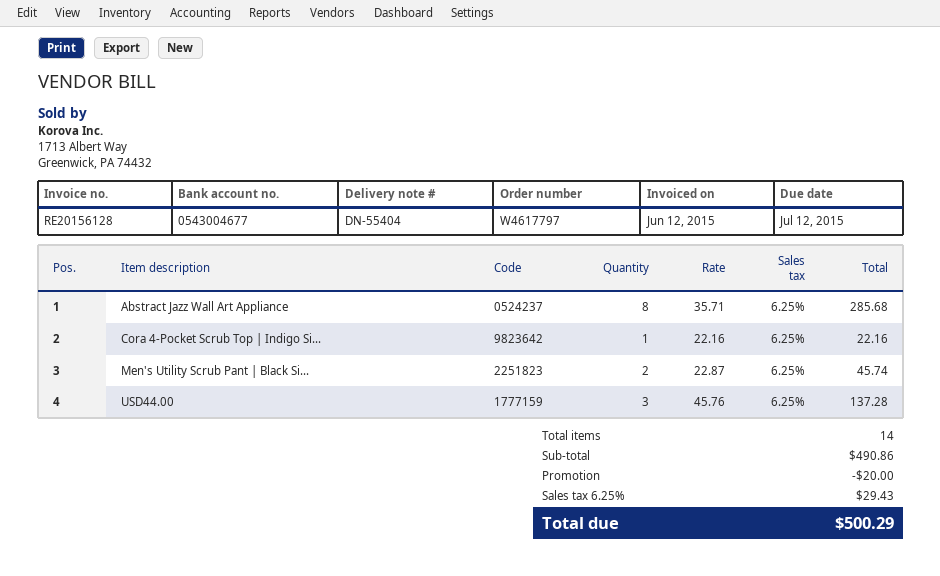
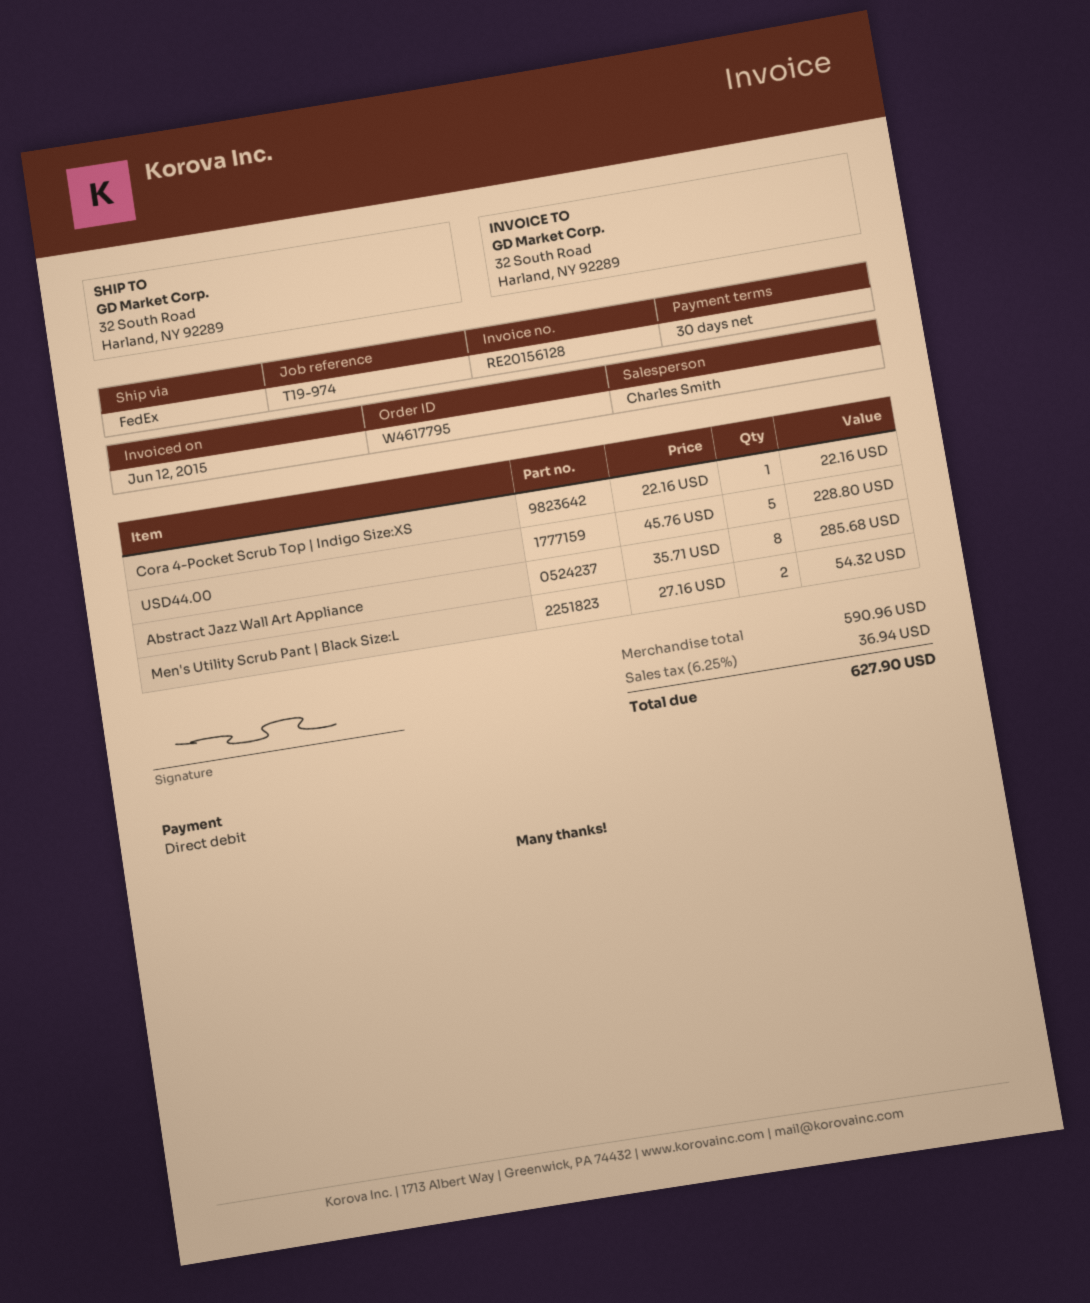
order number: W4617797 -> W4617795
Men's Utility Scrub Pant | Black Si...: 2 x 22.87 = 45.74 -> 2 x 27.16 = 54.32
USD44.00: 3 x 45.76 = 137.28 -> 5 x 45.76 = 228.80
subtotal: 490.86 -> 590.96
discount: 20.00 -> none
tax: 6.25% = 29.43 -> 6.25% = 36.94
total: 500.29 -> 627.90

